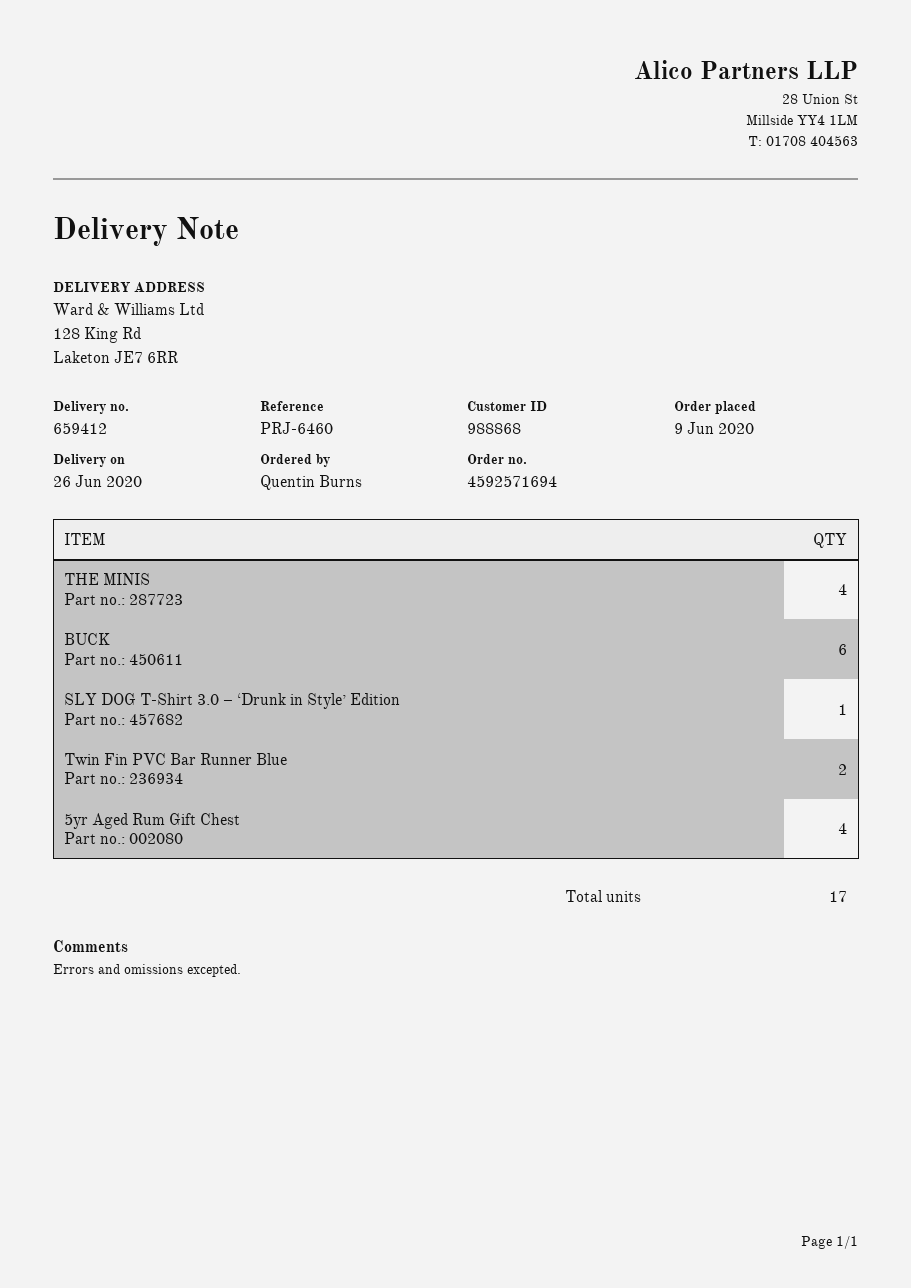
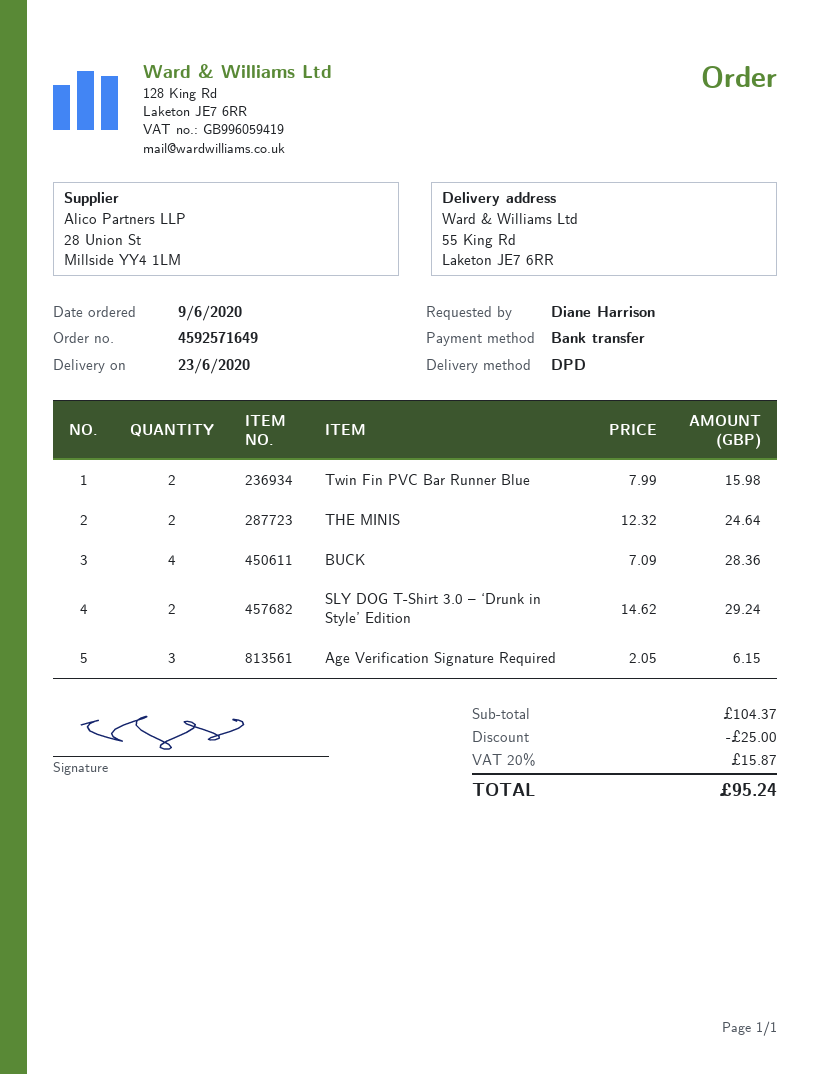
order number: 4592571694 -> 4592571649
delivery date: 2020-06-26 -> 2020-06-23
ordered by: Quentin Burns -> Diane Harrison
ship to: 128 King Rd, Laketon JE7 6RR -> 55 King Rd, Laketon JE7 6RR
THE MINIS: 4 -> 2
BUCK: 6 -> 4
SLY DOG T-Shirt 3.0 – ‘Drunk in Style’ Edition: 1 -> 2
5yr Aged Rum Gift Chest: 4 -> none
Age Verification Signature Required: none -> 3

